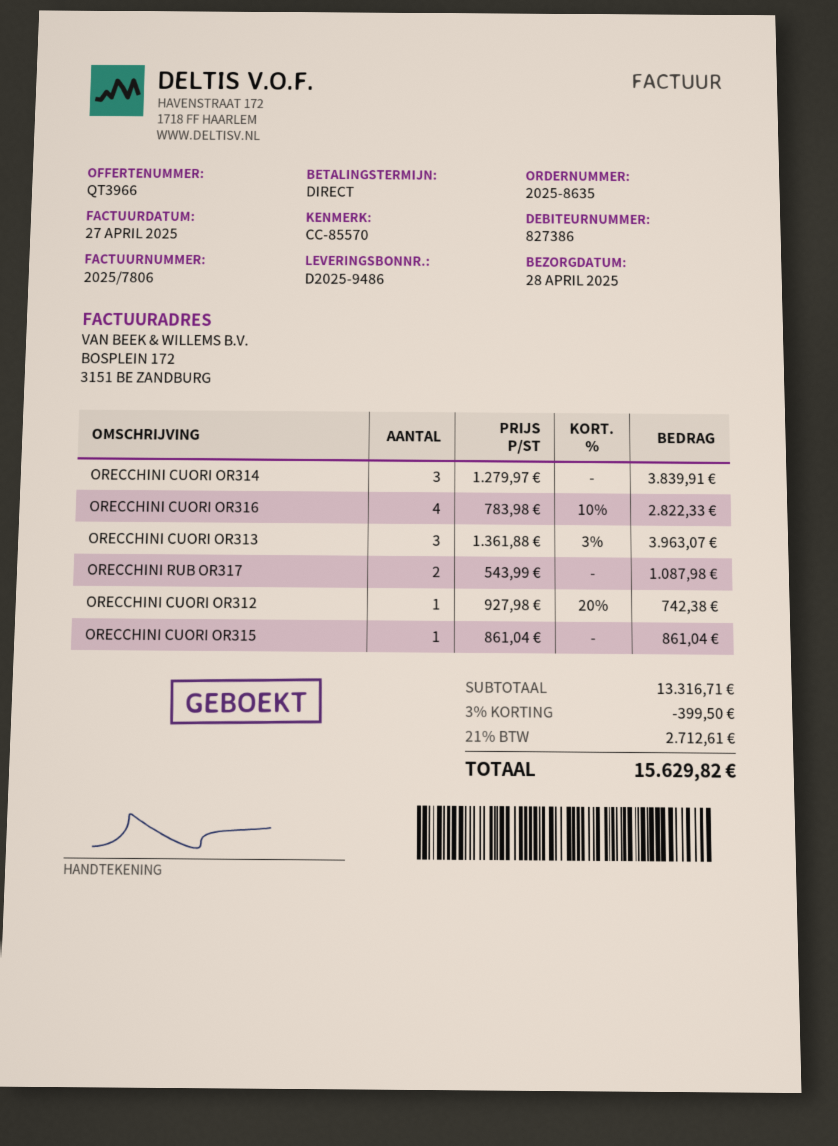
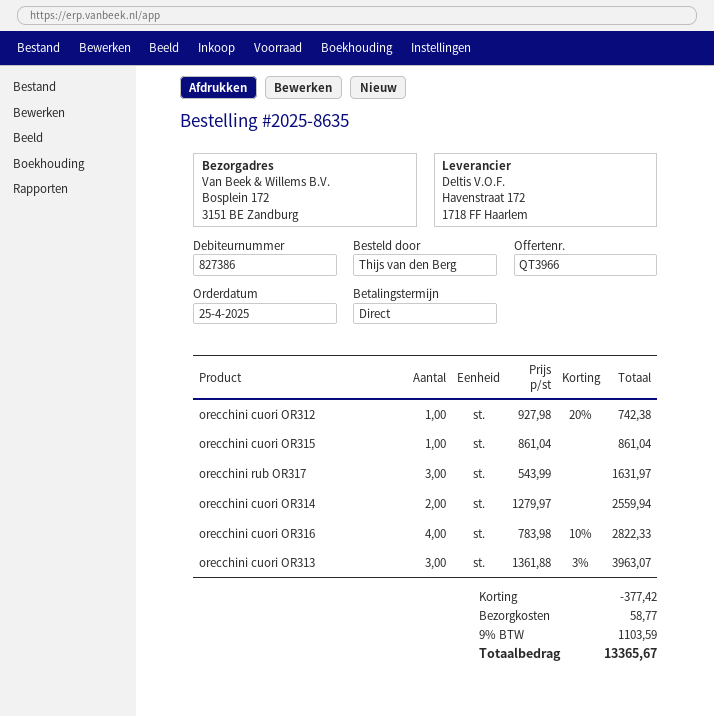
ORECCHINI CUORI OR314: 3 x 1279.97 = 3839.91 -> 2 x 1279.97 = 2559.94
ORECCHINI RUB OR317: 2 x 543.99 = 1087.98 -> 3 x 543.99 = 1631.97
discount: 399.50 -> 377.42
shipping: none -> 58.77
tax: 21% = 2712.61 -> 9% = 1103.59
total: 15629.82 -> 13365.67

